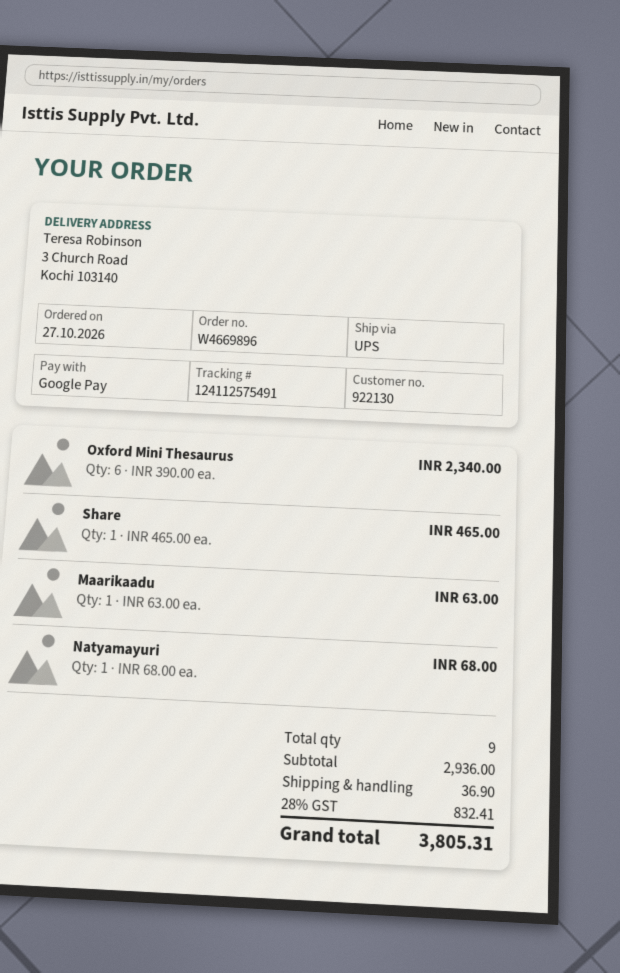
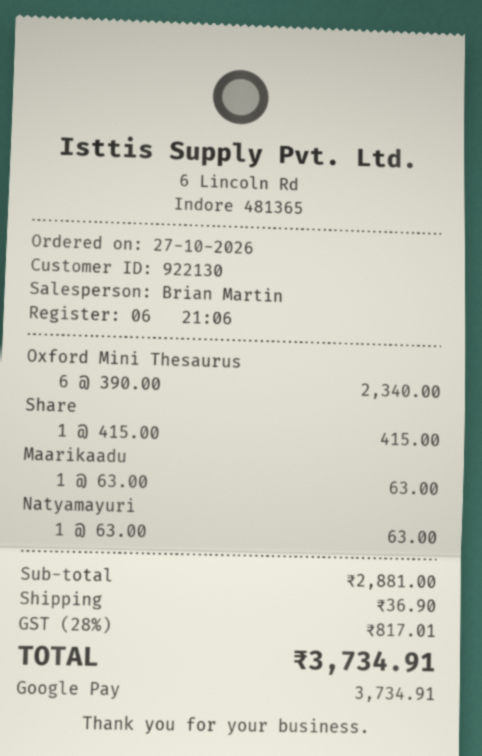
Share: 1 x 465.00 = 465.00 -> 1 x 415.00 = 415.00
Natyamayuri: 1 x 68.00 = 68.00 -> 1 x 63.00 = 63.00
subtotal: 2936.00 -> 2881.00
tax: 28% = 832.41 -> 28% = 817.01
total: 3805.31 -> 3734.91

